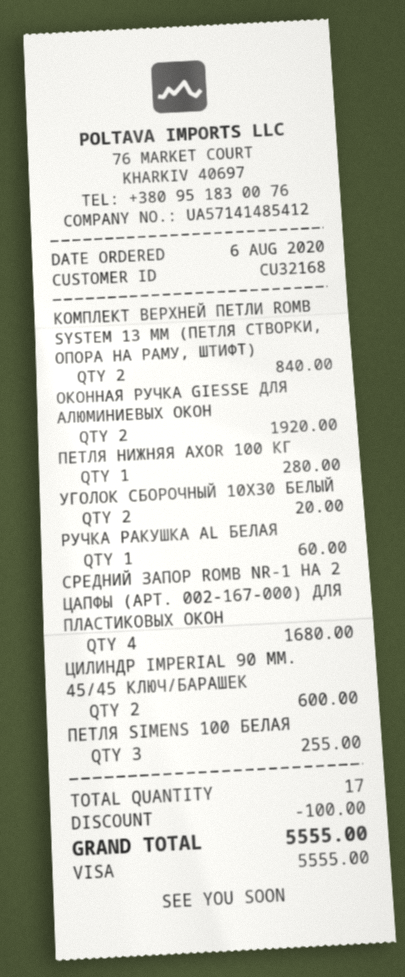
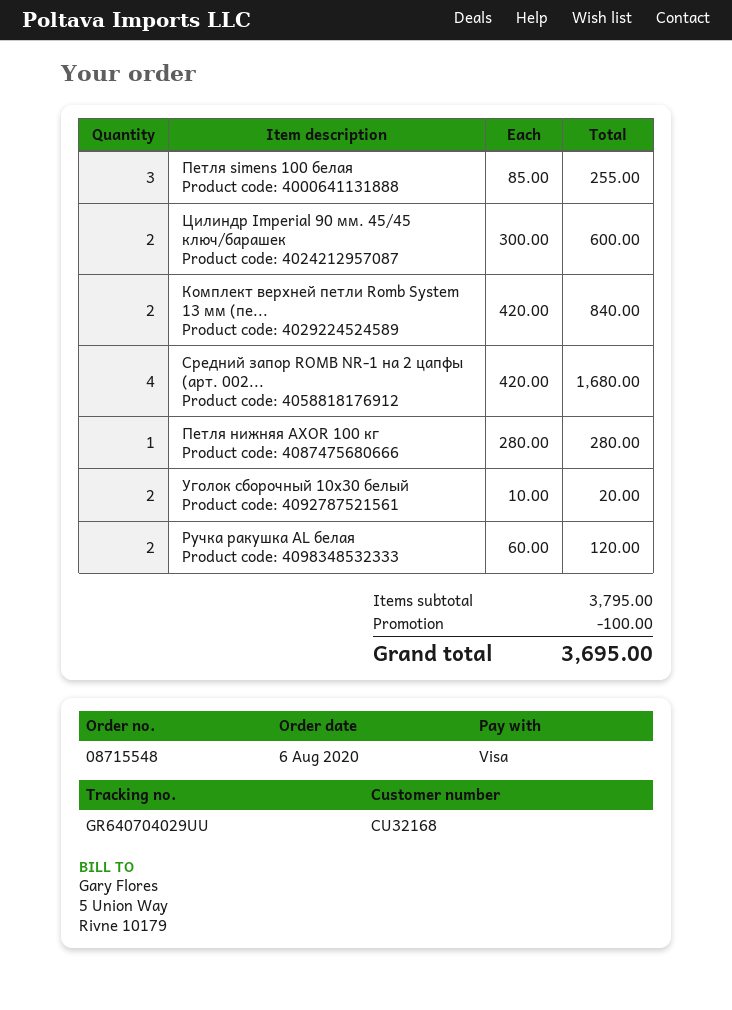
ОКОННАЯ РУЧКА GIESSE ДЛЯ АЛЮМИНИЕВЫХ ОКОН: 2 for 1920.00 -> none
РУЧКА РАКУШКА AL БЕЛАЯ: 1 for 60.00 -> 2 for 120.00
total: 5555.00 -> 3695.00

